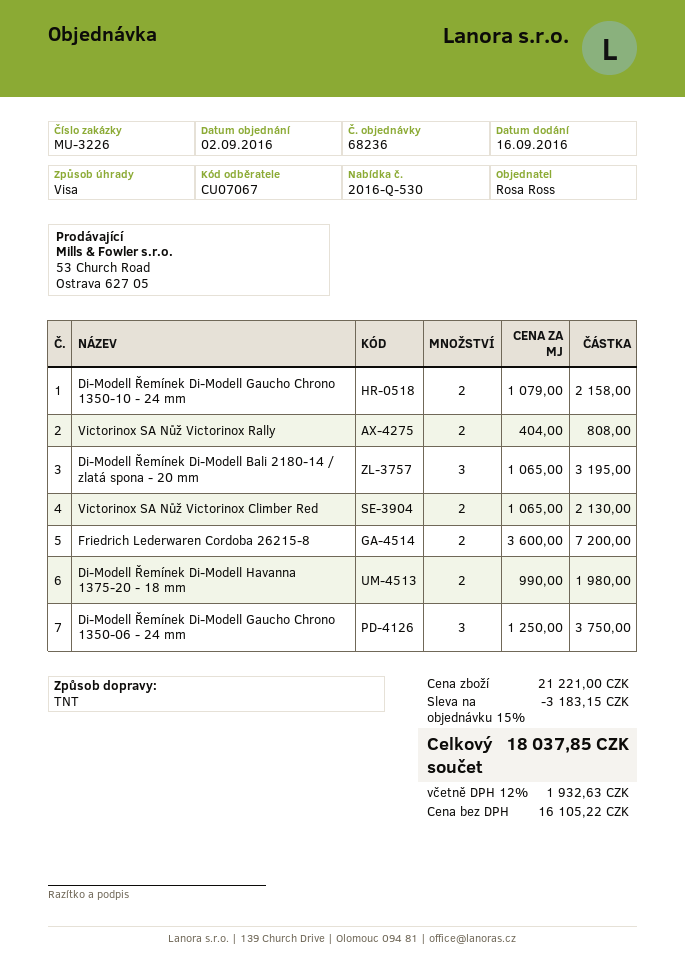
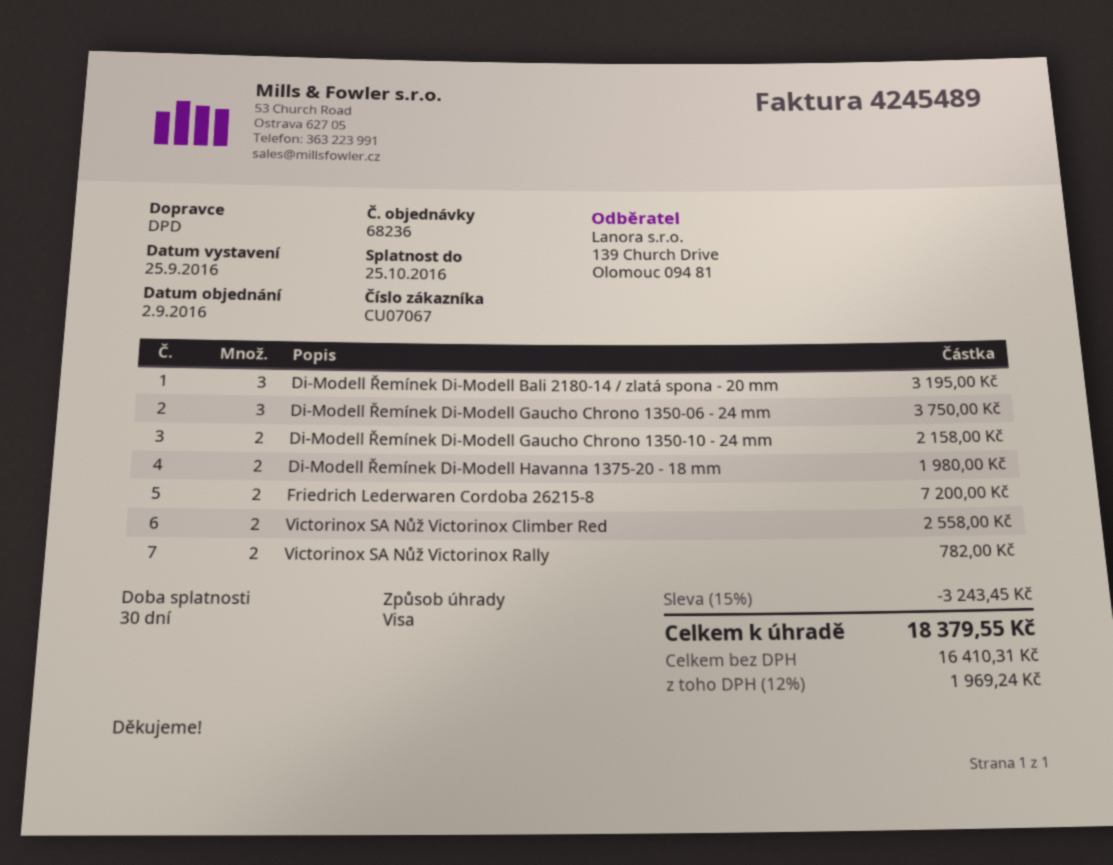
shipping method: TNT -> DPD
Victorinox SA Nůž Victorinox Rally: 2 for 808.00 -> 2 for 782.00
Victorinox SA Nůž Victorinox Climber Red: 2 for 2130.00 -> 2 for 2558.00
discount: 15% = 3183.15 -> 15% = 3243.45
net: 16105.22 -> 16410.31
tax: 12% = 1932.63 -> 12% = 1969.24
total: 18037.85 -> 18379.55

